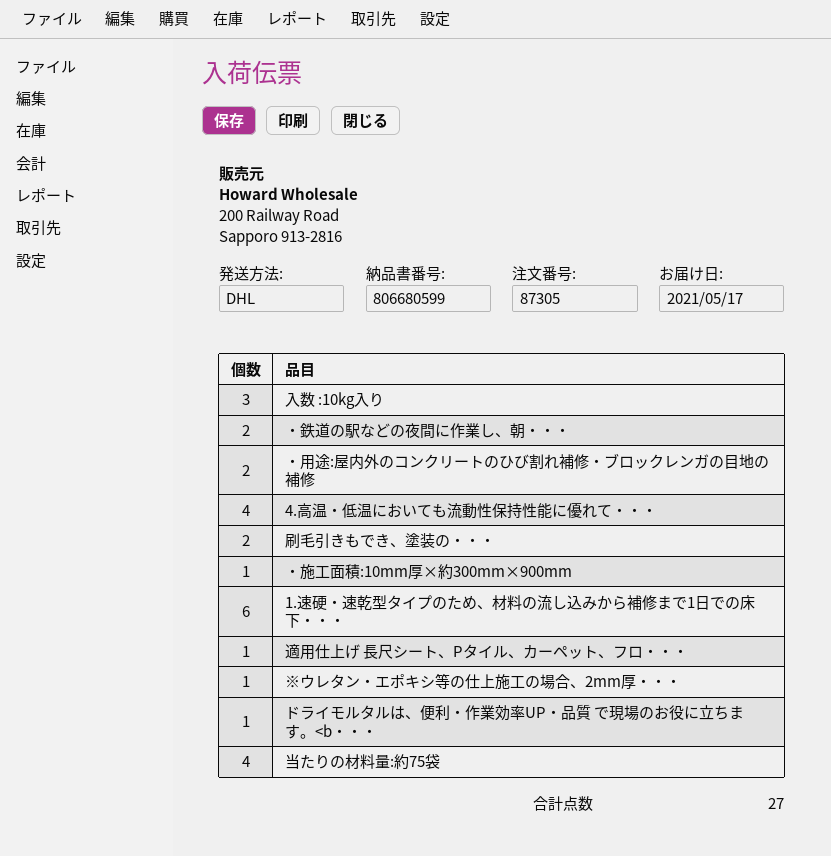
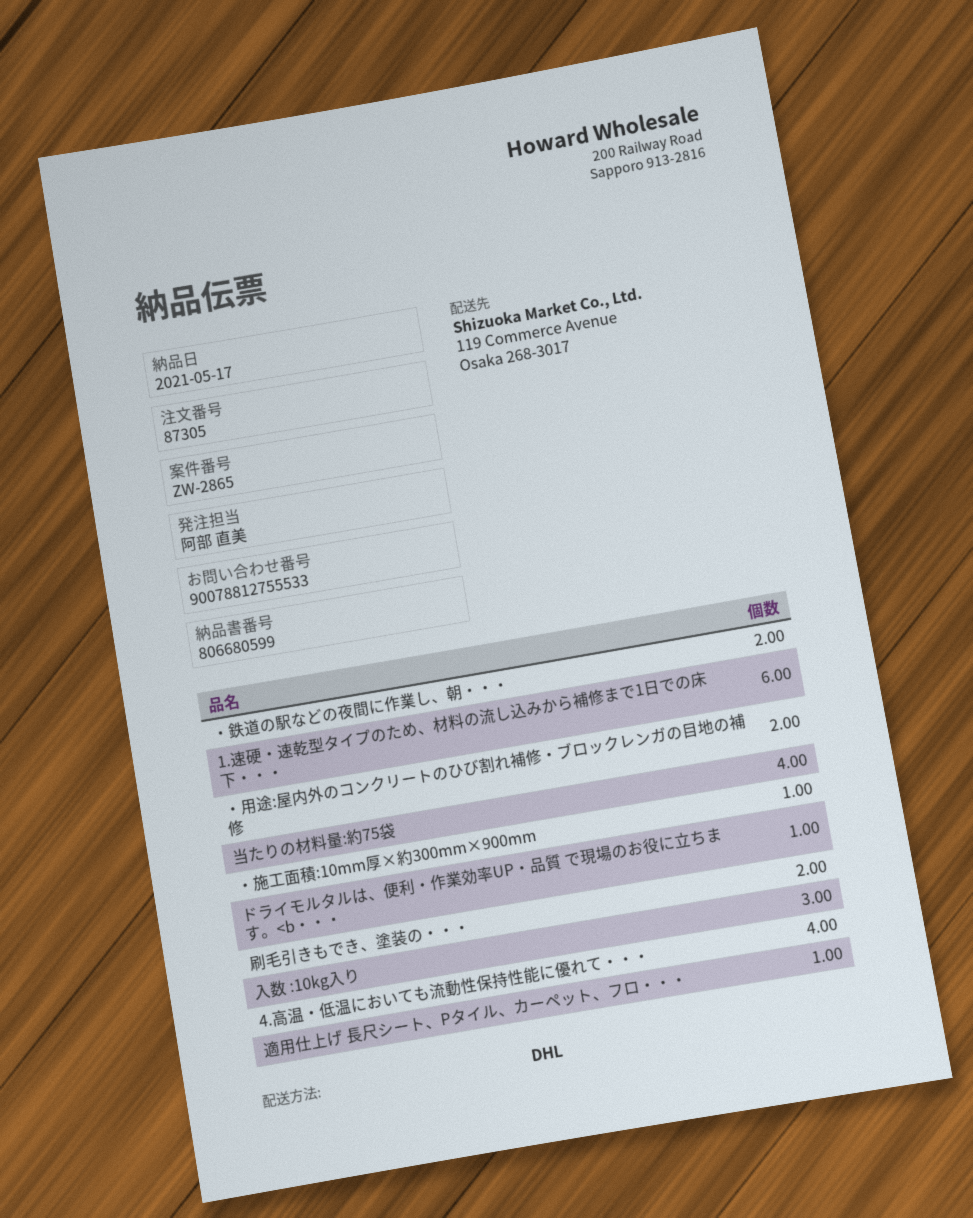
※ウレタン・エポキシ等の仕上施工の場合、2mm厚・・・: 1 -> none

